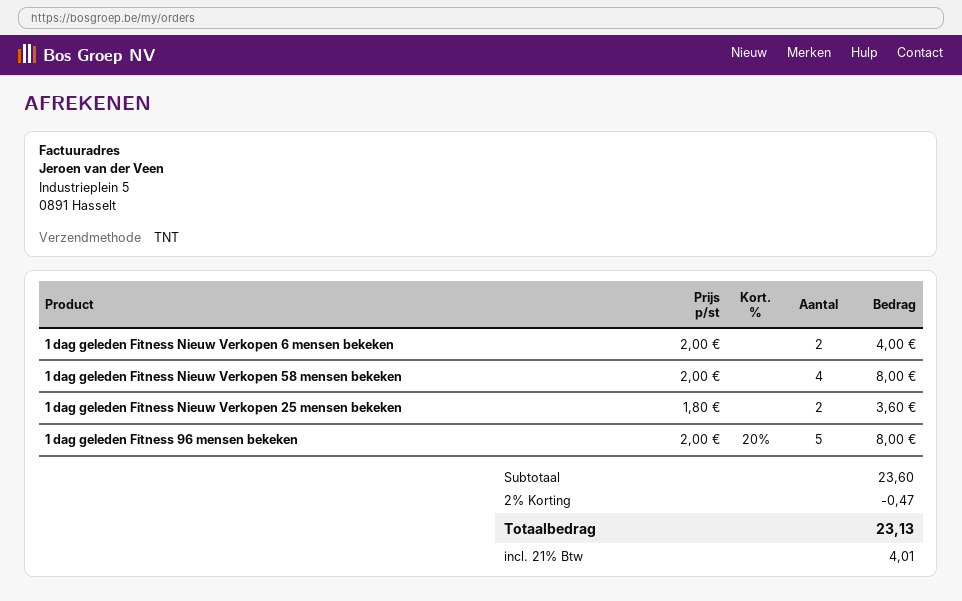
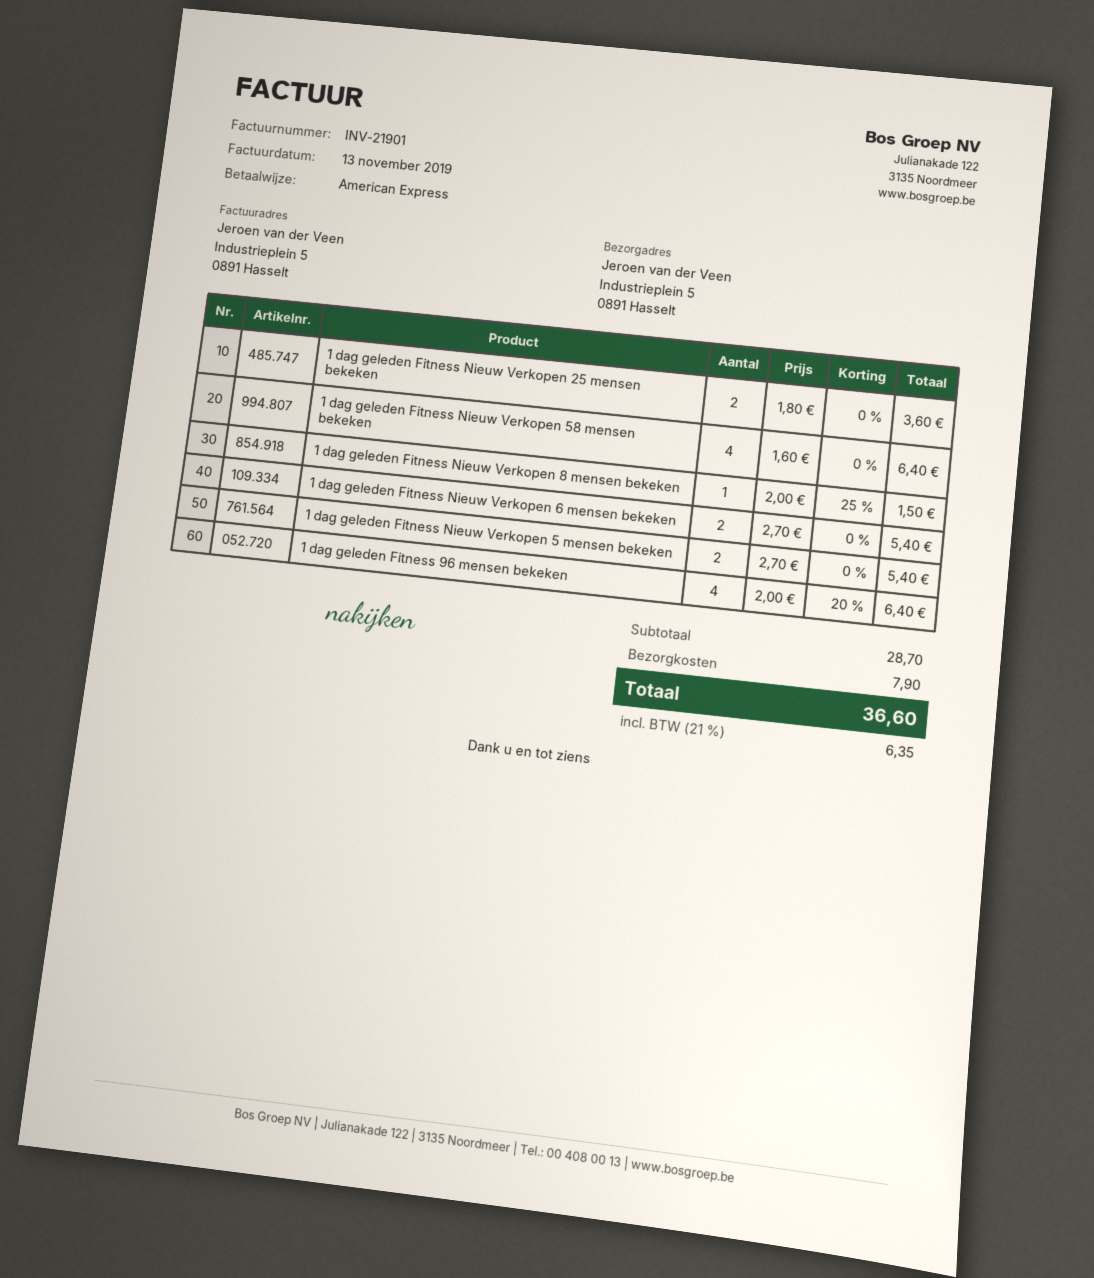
1 dag geleden Fitness Nieuw Verkopen 6 mensen bekeken: 2 x 2.00 = 4.00 -> 2 x 2.70 = 5.40
1 dag geleden Fitness Nieuw Verkopen 58 mensen bekeken: 4 x 2.00 = 8.00 -> 4 x 1.60 = 6.40
1 dag geleden Fitness 96 mensen bekeken: 5 x 2.00 - 20% = 8.00 -> 4 x 2.00 - 20% = 6.40
1 dag geleden Fitness Nieuw Verkopen 8 mensen bekeken: none -> 1 x 2.00 - 25% = 1.50
1 dag geleden Fitness Nieuw Verkopen 5 mensen bekeken: none -> 2 x 2.70 = 5.40
subtotal: 23.60 -> 28.70
discount: 2% = 0.47 -> none
shipping: none -> 7.90
tax: 21% = 4.01 -> 21% = 6.35
total: 23.13 -> 36.60

